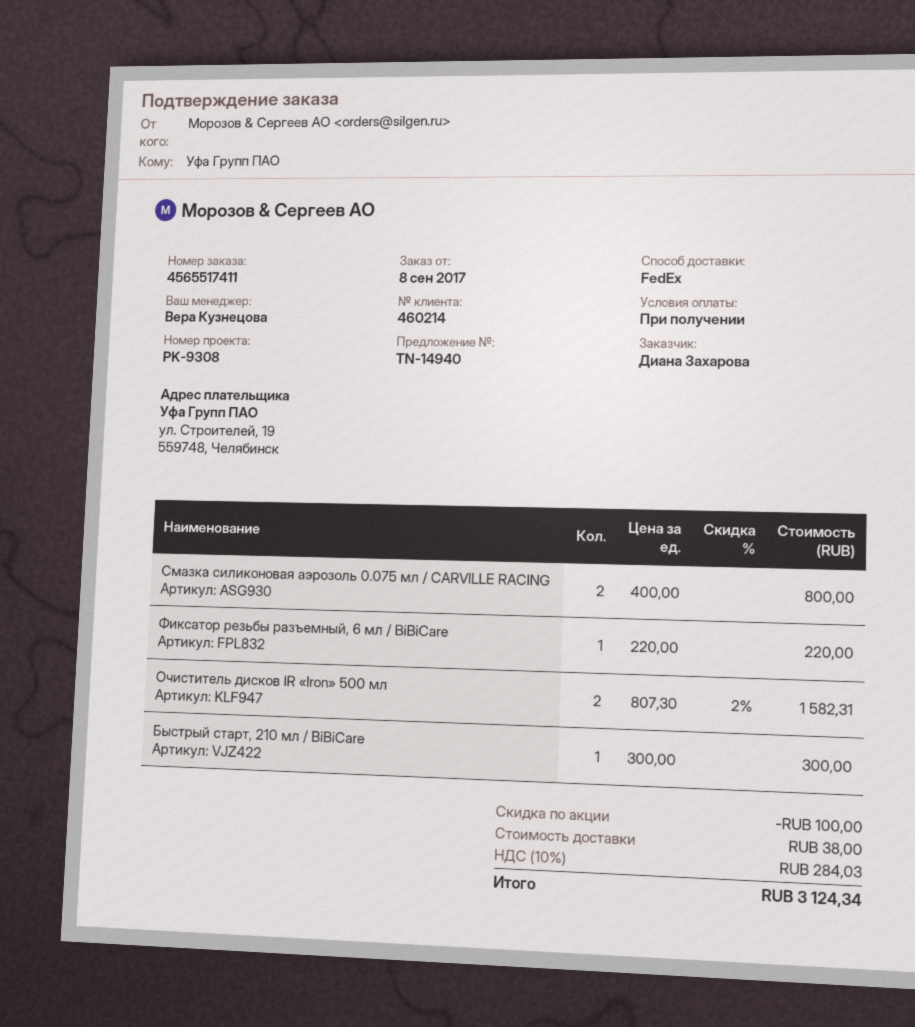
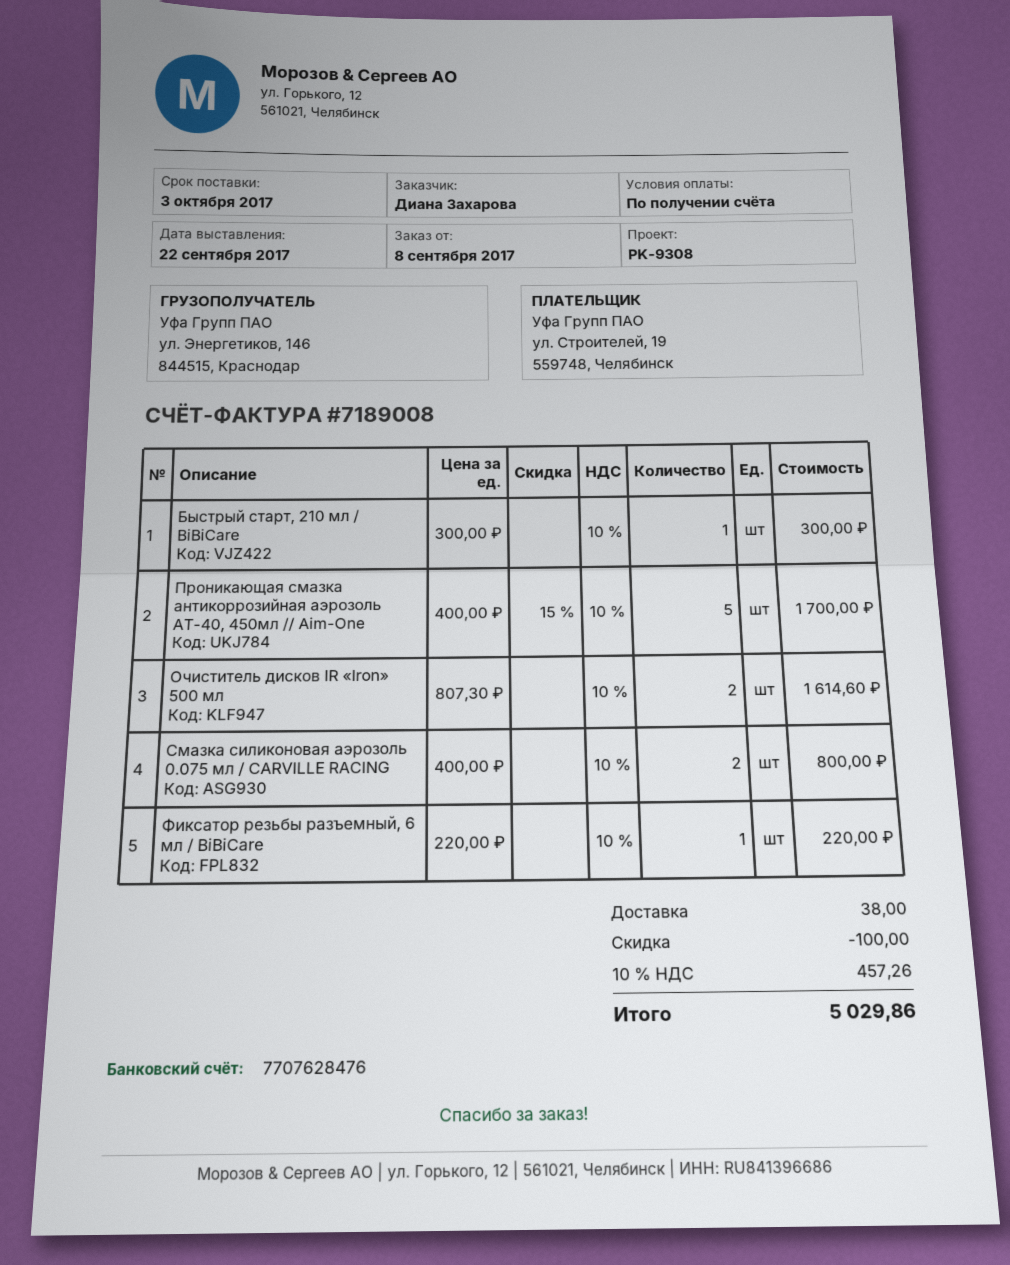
Очиститель дисков IR «Iron» 500 мл: 2 x 807.30 - 2% = 1582.31 -> 2 x 807.30 = 1614.60
Проникающая смазка антикоррозийная аэрозоль AT-40, 450мл // Aim-One: none -> 5 x 400.00 - 15% = 1700.00
tax: 10% = 284.03 -> 10% = 457.26
total: 3124.34 -> 5029.86

